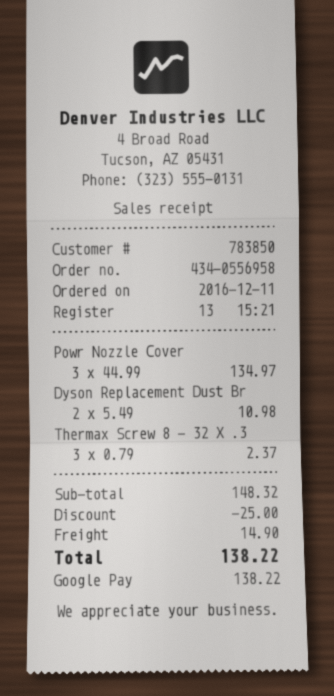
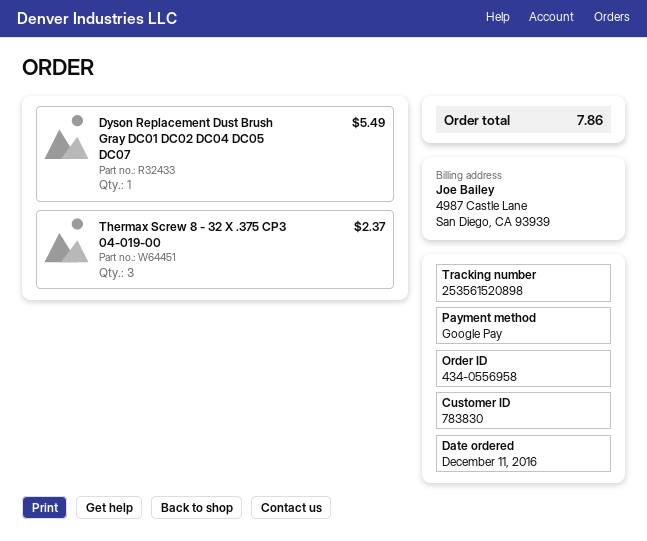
customer number: 783850 -> 783830
Powr Nozzle Cover: 3 for 134.97 -> none
Dyson Replacement Dust Br: 2 for 10.98 -> 1 for 5.49
discount: 25.00 -> none
shipping: 14.90 -> none
total: 138.22 -> 7.86

